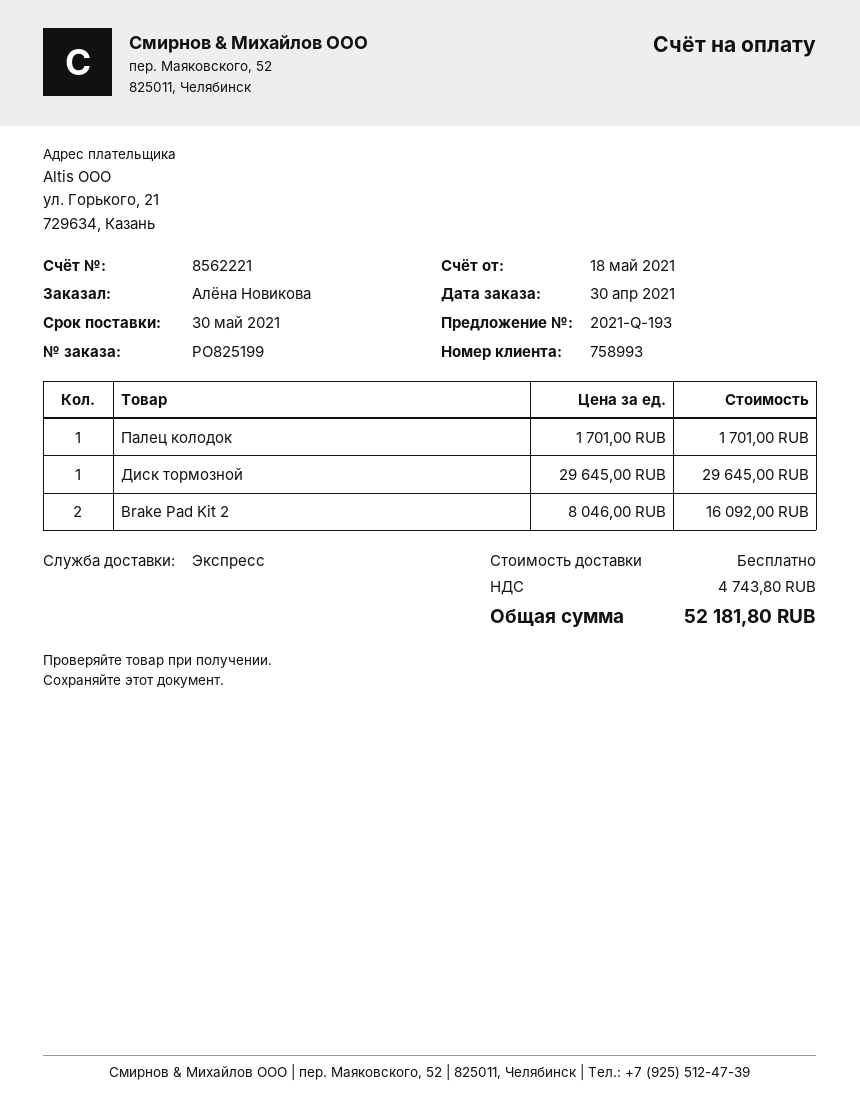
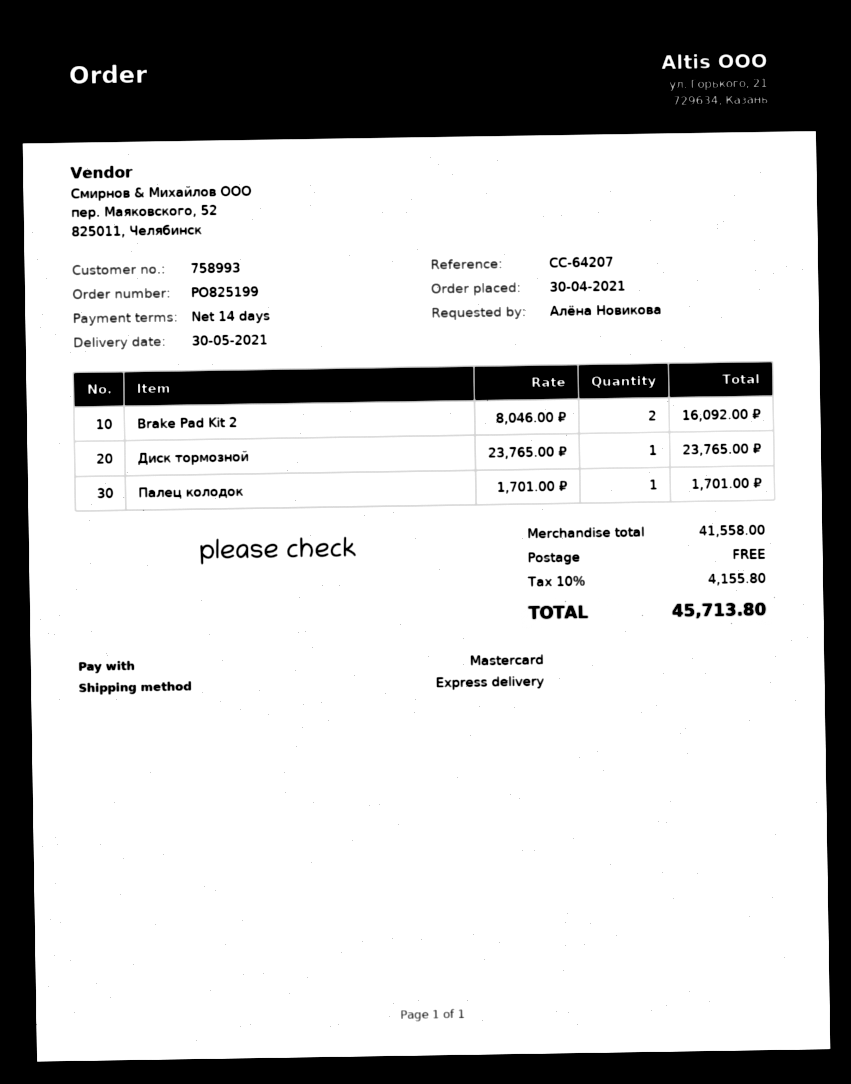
Диск тормозной: 1 x 29645.00 = 29645.00 -> 1 x 23765.00 = 23765.00
tax: 4743.80 -> 4155.80
total: 52181.80 -> 45713.80

